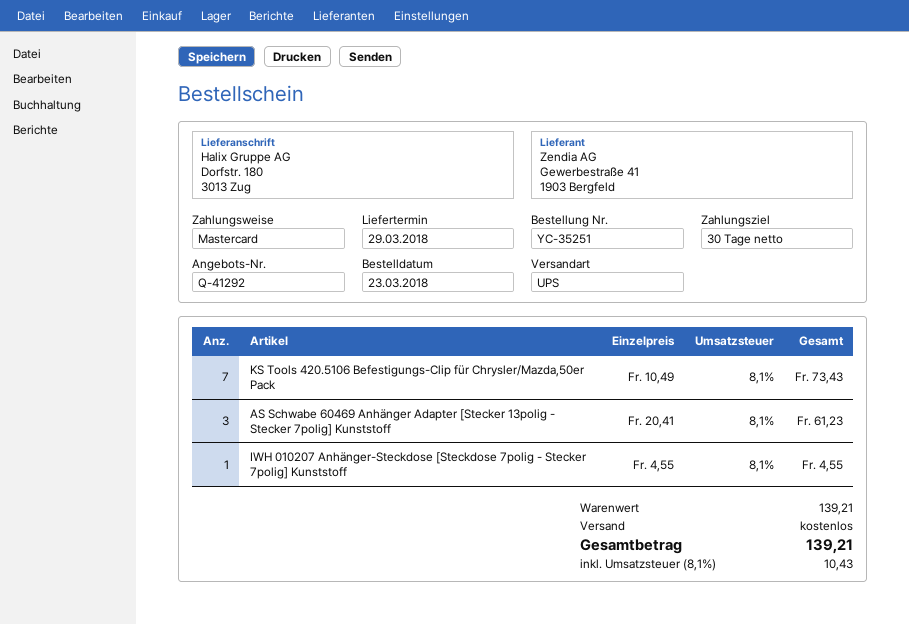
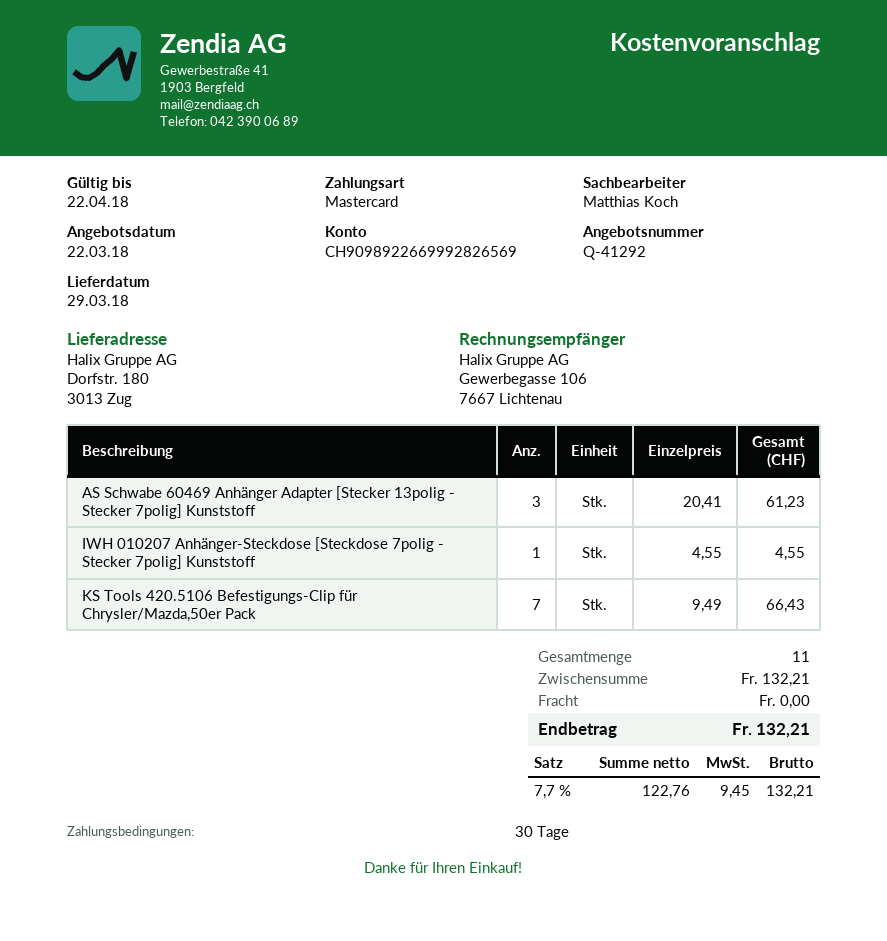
KS Tools 420.5106 Befestigungs-Clip für Chrysler/Mazda,50er Pack: 7 x 10.49 = 73.43 -> 7 x 9.49 = 66.43
subtotal: 139.21 -> 132.21
tax: 8.1% = 10.43 -> 7.7% = 9.45
total: 139.21 -> 132.21

